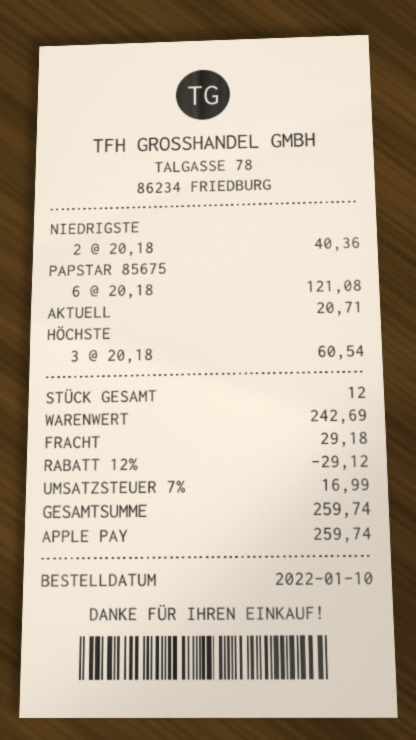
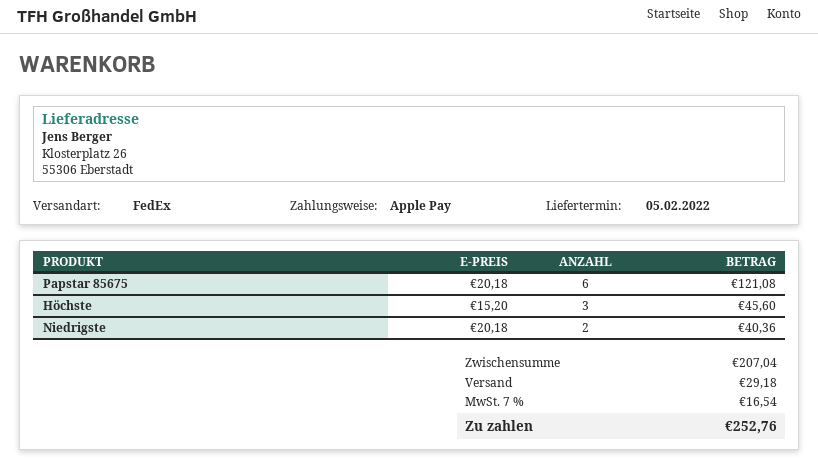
AKTUELL: 1 x 20.71 = 20.71 -> none
HÖCHSTE: 3 x 20.18 = 60.54 -> 3 x 15.20 = 45.60
subtotal: 242.69 -> 207.04
discount: 12% = 29.12 -> none
tax: 7% = 16.99 -> 7% = 16.54
total: 259.74 -> 252.76

